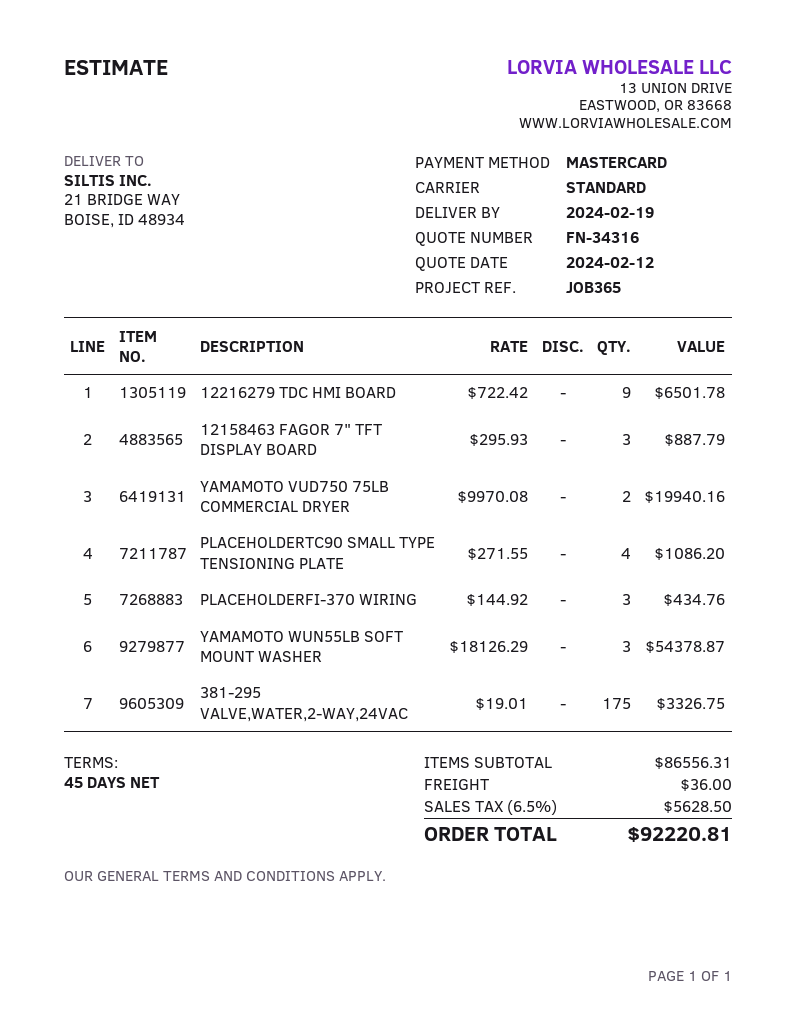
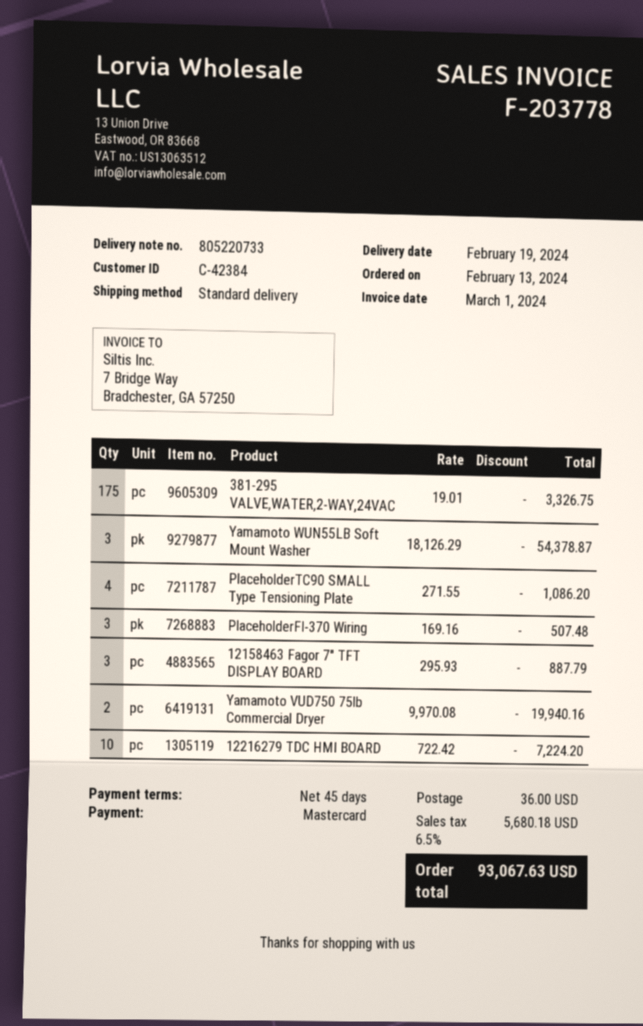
12216279 TDC HMI BOARD: 9 x 722.42 = 6501.78 -> 10 x 722.42 = 7224.20
PLACEHOLDERFI-370 WIRING: 3 x 144.92 = 434.76 -> 3 x 169.16 = 507.48
tax: 6.5% = 5628.50 -> 6.5% = 5680.18
total: 92220.81 -> 93067.63

